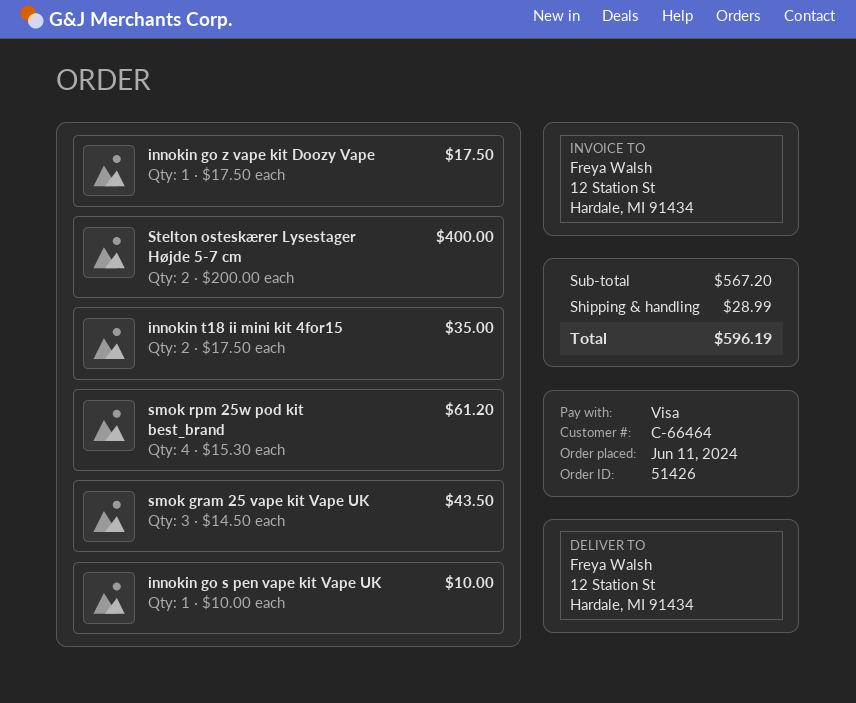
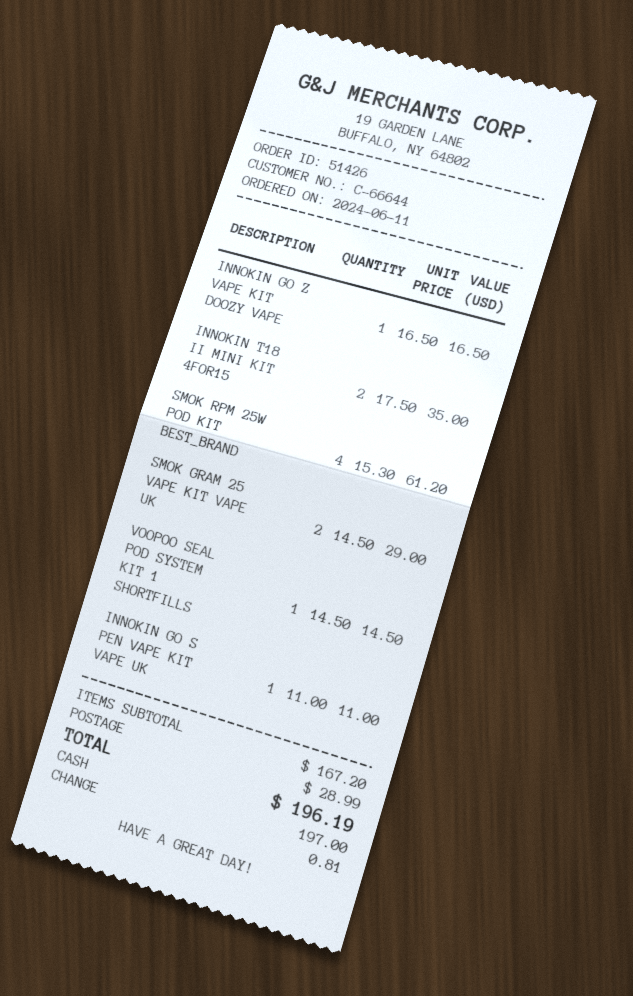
customer number: C-66464 -> C-66644
payment method: Visa -> cash
innokin go z vape kit Doozy Vape: 1 x 17.50 = 17.50 -> 1 x 16.50 = 16.50
Stelton osteskærer Lysestager Højde 5-7 cm: 2 x 200.00 = 400.00 -> none
smok gram 25 vape kit Vape UK: 3 x 14.50 = 43.50 -> 2 x 14.50 = 29.00
innokin go s pen vape kit Vape UK: 1 x 10.00 = 10.00 -> 1 x 11.00 = 11.00
VOOPOO SEAL POD SYSTEM KIT 1 SHORTFILLS: none -> 1 x 14.50 = 14.50
subtotal: 567.20 -> 167.20
total: 596.19 -> 196.19

